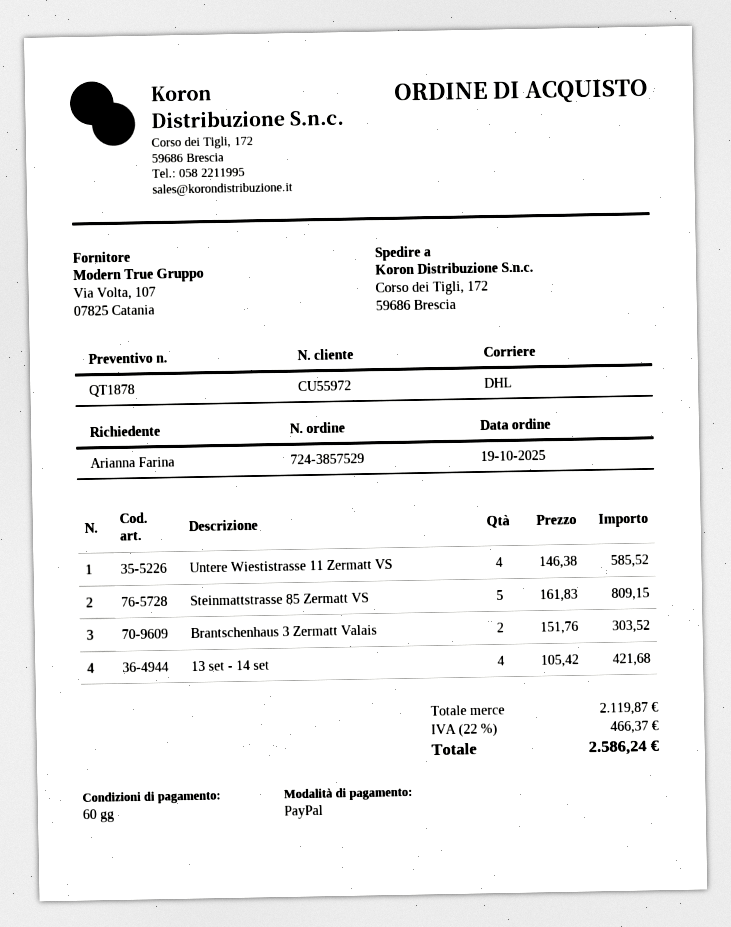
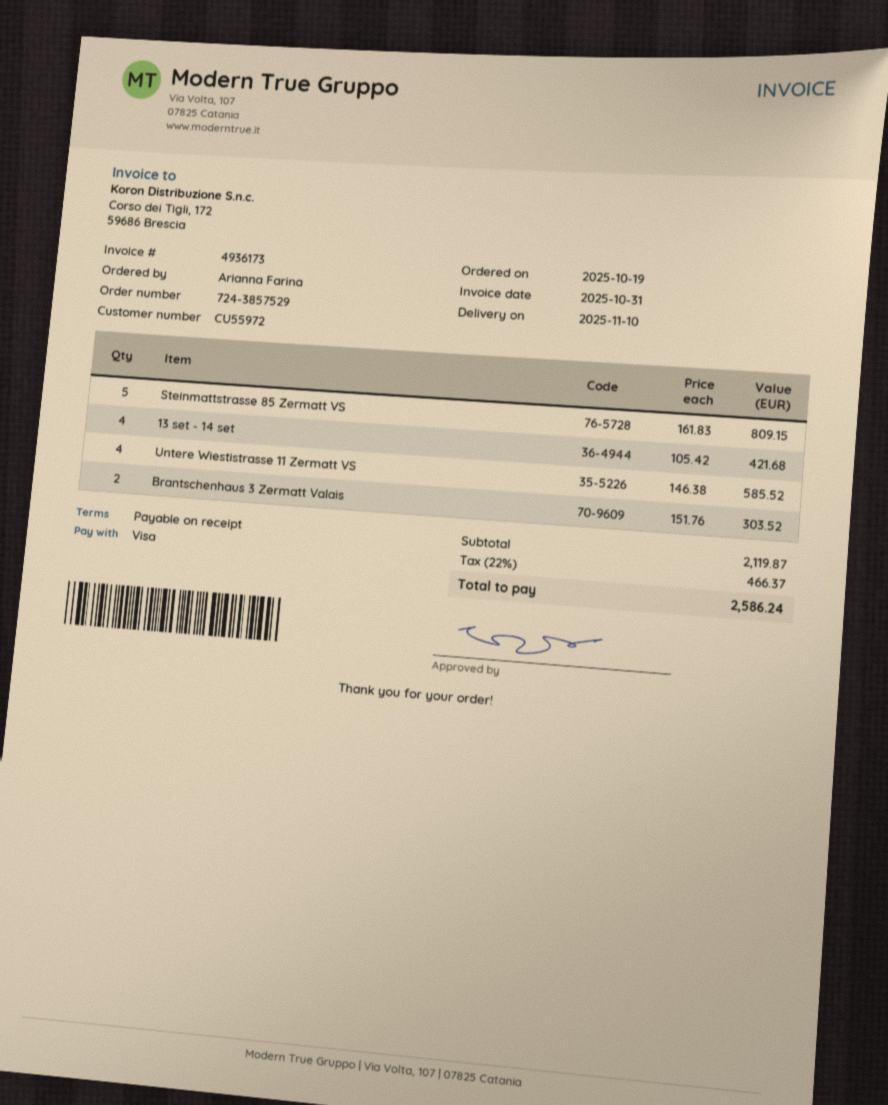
payment terms: 60 days -> on receipt
payment method: PayPal -> Visa

